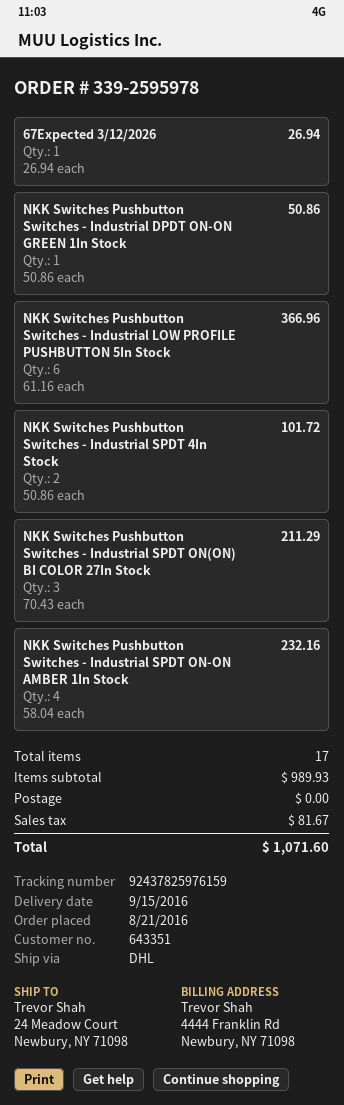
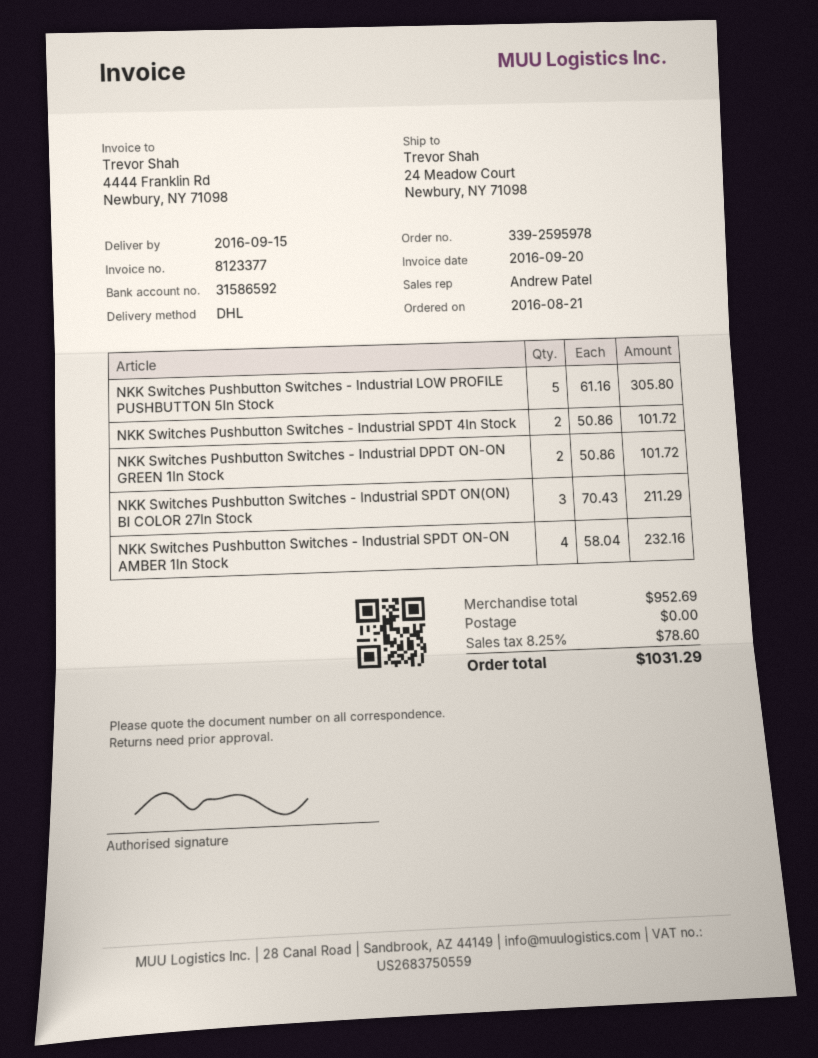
67Expected 3/12/2026: 1 x 26.94 = 26.94 -> none
NKK Switches Pushbutton Switches - Industrial DPDT ON-ON GREEN 1In Stock: 1 x 50.86 = 50.86 -> 2 x 50.86 = 101.72
NKK Switches Pushbutton Switches - Industrial LOW PROFILE PUSHBUTTON 5In Stock: 6 x 61.16 = 366.96 -> 5 x 61.16 = 305.80
subtotal: 989.93 -> 952.69
tax: 81.67 -> 78.60
total: 1071.60 -> 1031.29

